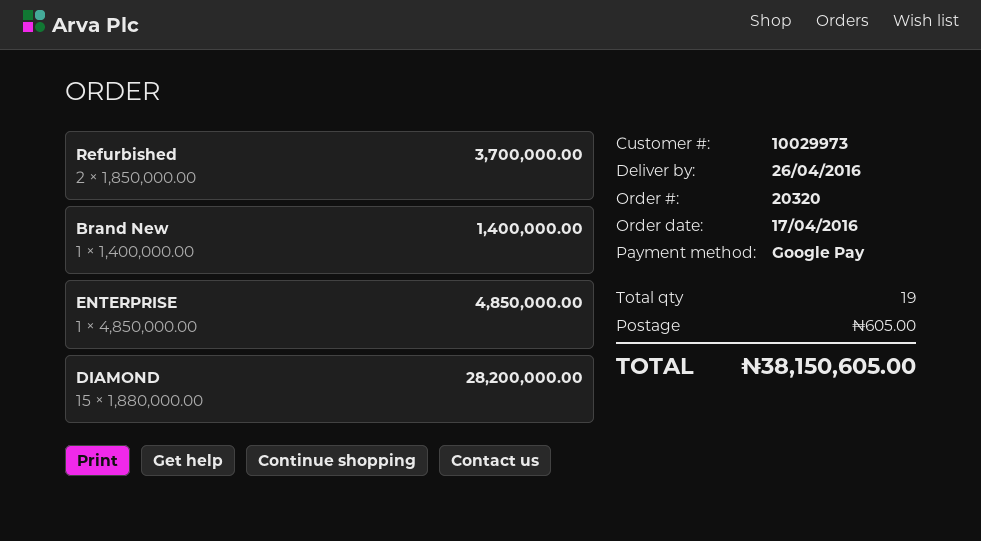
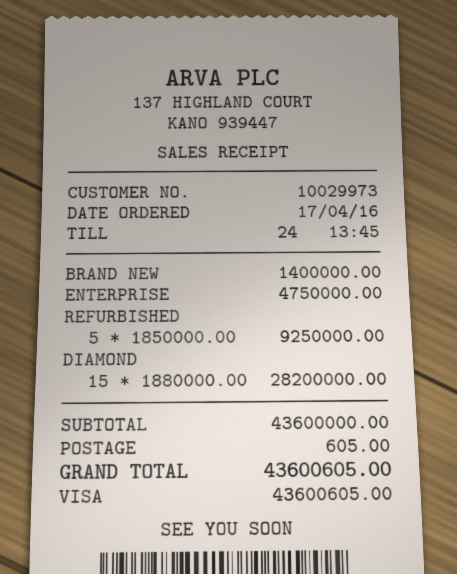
payment method: Google Pay -> Visa
Refurbished: 2 x 1850000.00 = 3700000.00 -> 5 x 1850000.00 = 9250000.00
ENTERPRISE: 1 x 4850000.00 = 4850000.00 -> 1 x 4750000.00 = 4750000.00
total: 38150605.00 -> 43600605.00

